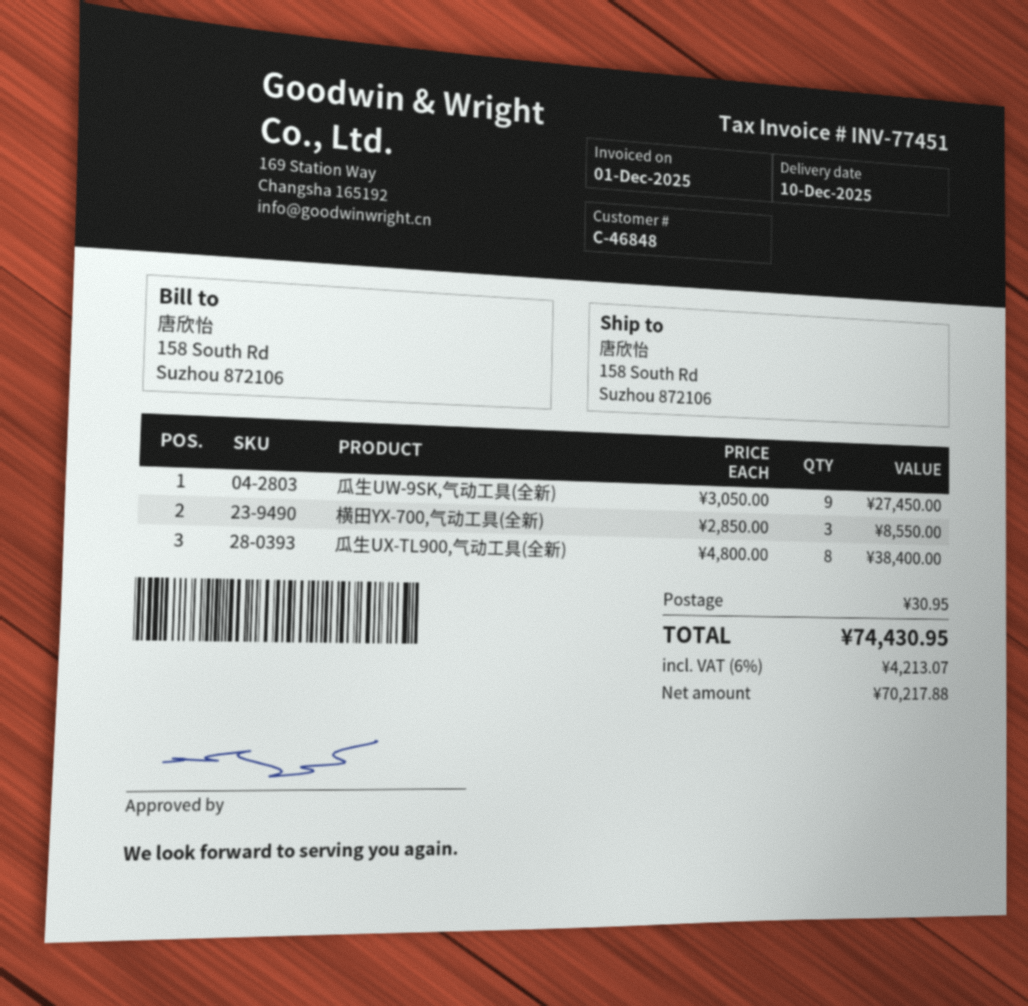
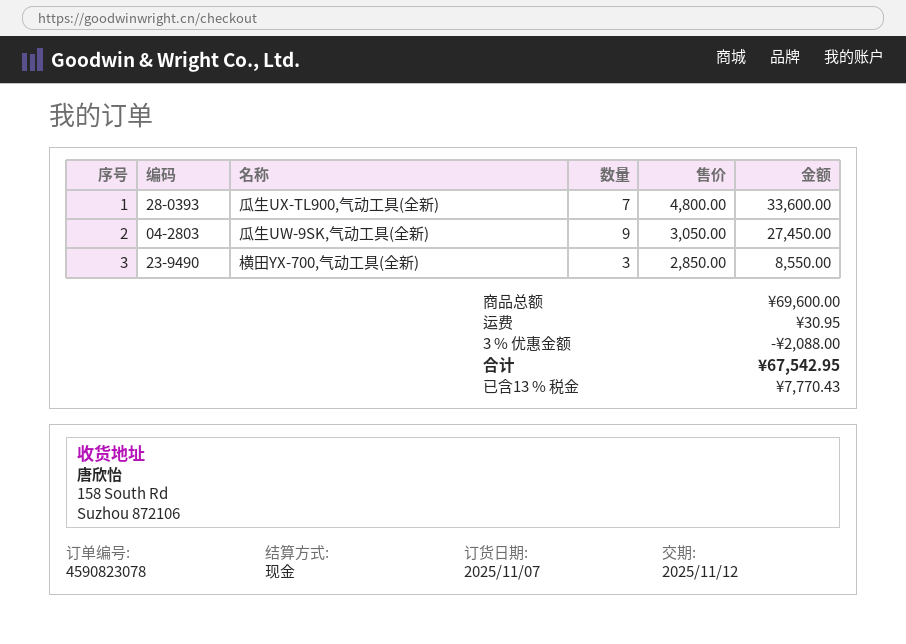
delivery date: 2025-12-10 -> 2025-11-12
瓜生UX-TL900,气动工具(全新): 8 x 4800.00 = 38400.00 -> 7 x 4800.00 = 33600.00
discount: none -> 3% = 2088.00
tax: 6% = 4213.07 -> 13% = 7770.43
total: 74430.95 -> 67542.95

